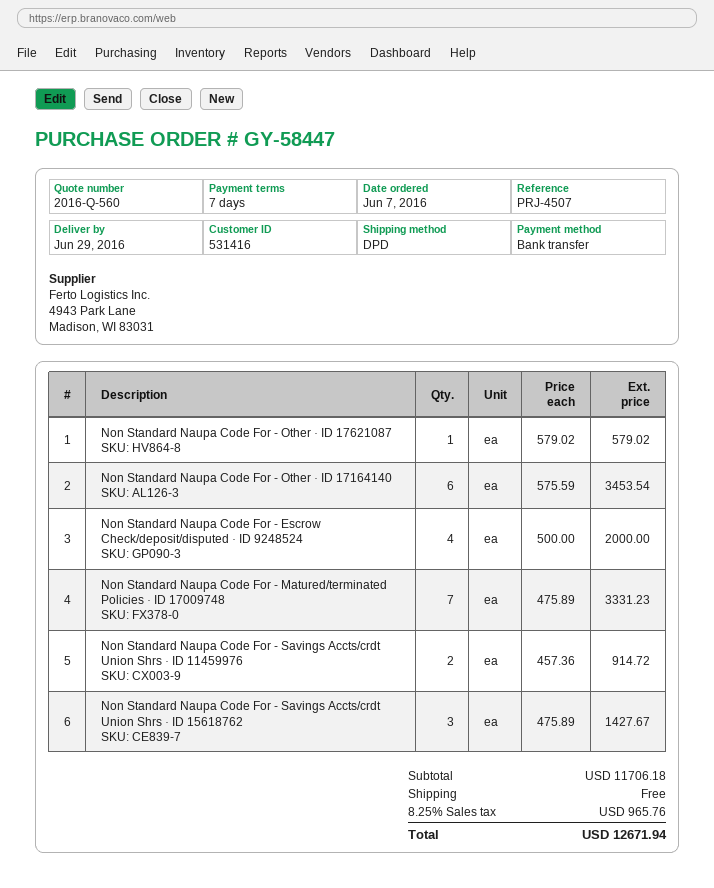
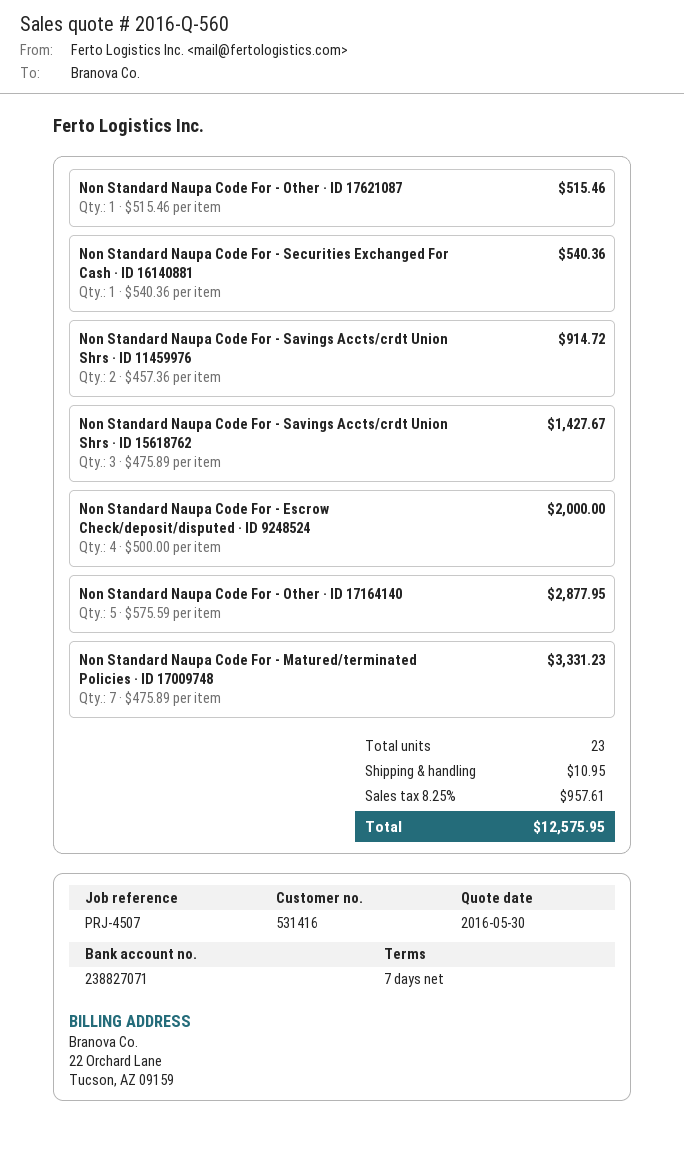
Non Standard Naupa Code For - Other · ID 17621087: 1 x 579.02 = 579.02 -> 1 x 515.46 = 515.46
Non Standard Naupa Code For - Other · ID 17164140: 6 x 575.59 = 3453.54 -> 5 x 575.59 = 2877.95
Non Standard Naupa Code For - Securities Exchanged For Cash · ID 16140881: none -> 1 x 540.36 = 540.36
shipping: 0.00 -> 10.95
tax: 8.25% = 965.76 -> 8.25% = 957.61
total: 12671.94 -> 12575.95

